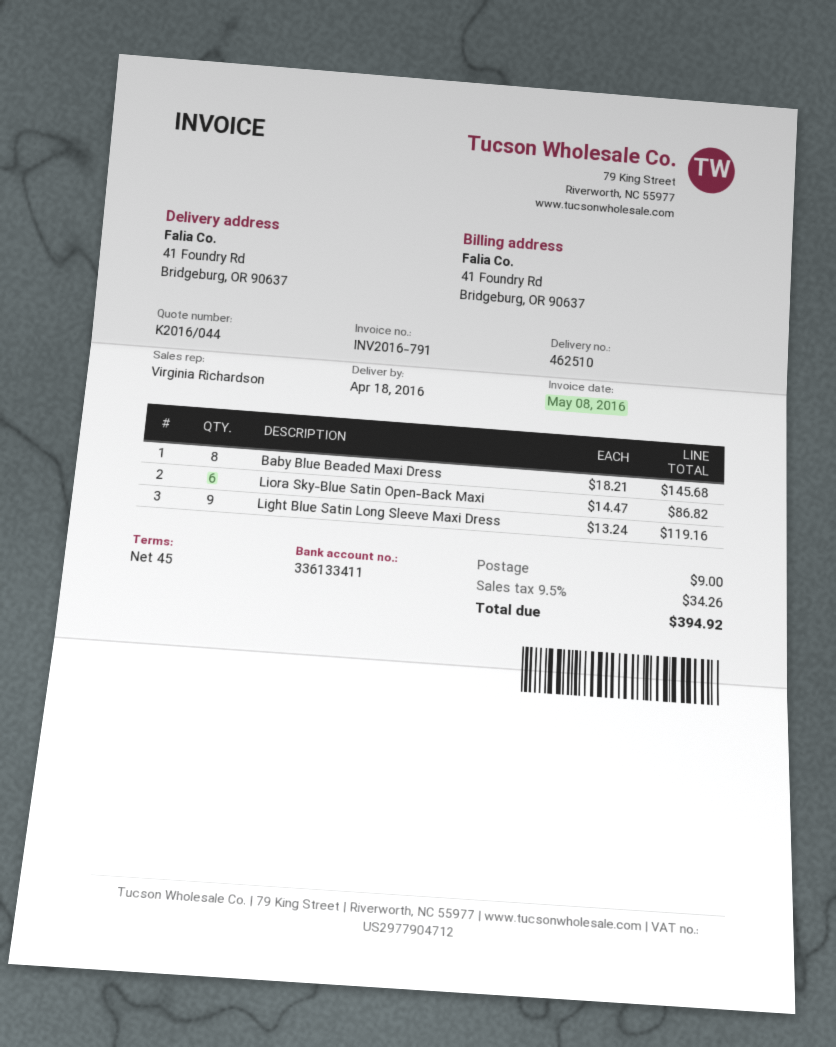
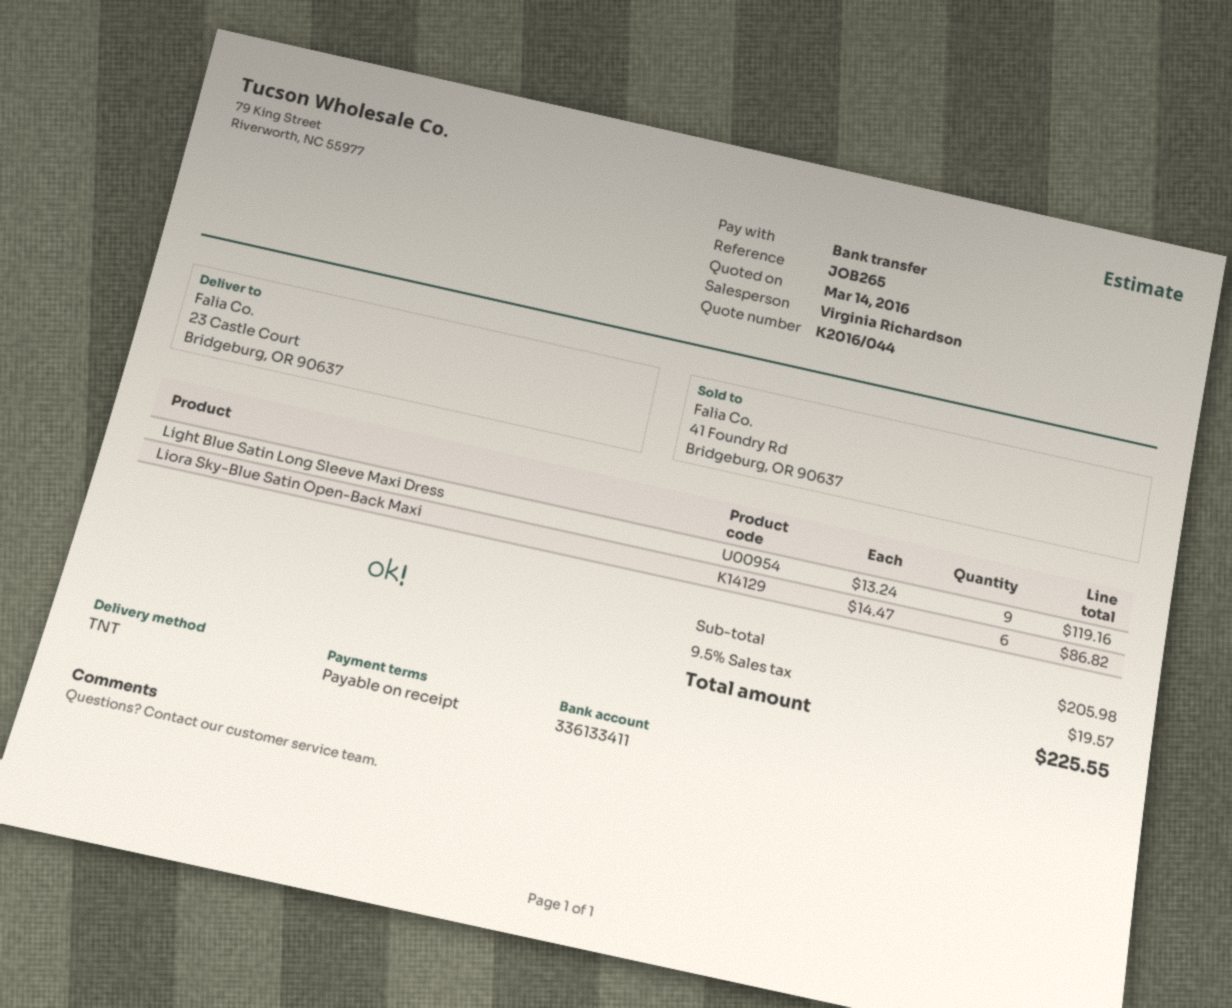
payment terms: 45 days -> on receipt
ship to: 41 Foundry Rd, Bridgeburg, OR 90637 -> 23 Castle Court, Bridgeburg, OR 90637
Baby Blue Beaded Maxi Dress: 8 x 18.21 = 145.68 -> none
shipping: 9.00 -> none
tax: 9.5% = 34.26 -> 9.5% = 19.57
total: 394.92 -> 225.55

